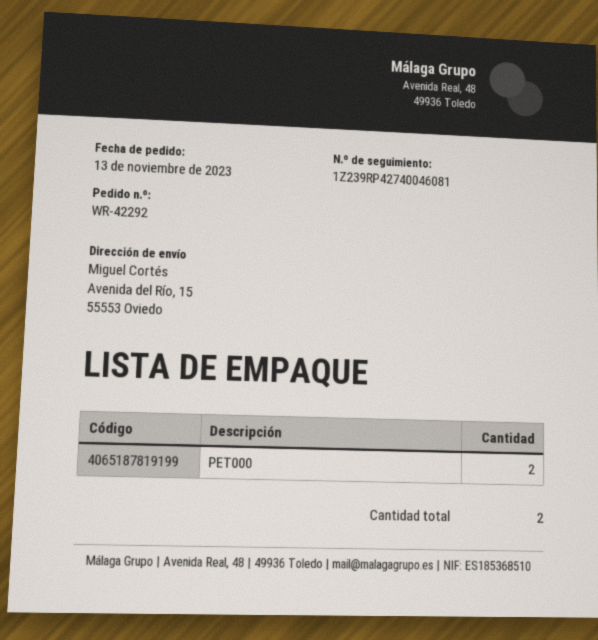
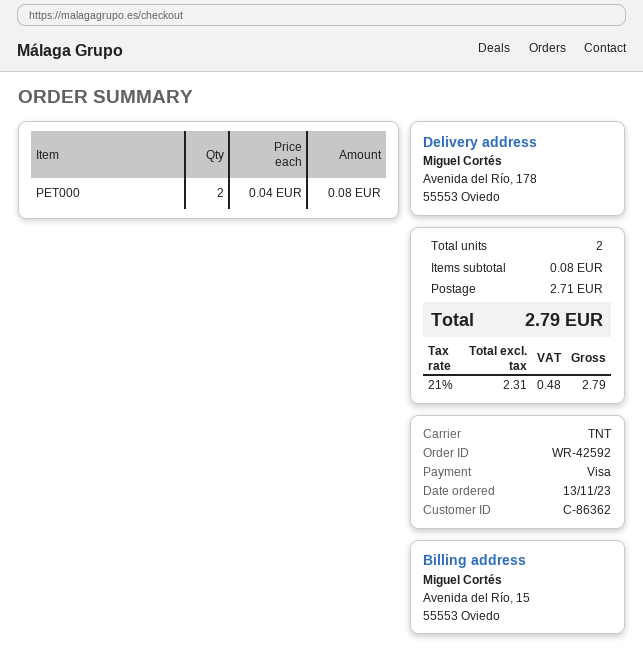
order number: WR-42292 -> WR-42592
ship to: Avenida del Río, 15, 55553 Oviedo -> Avenida del Río, 178, 55553 Oviedo

